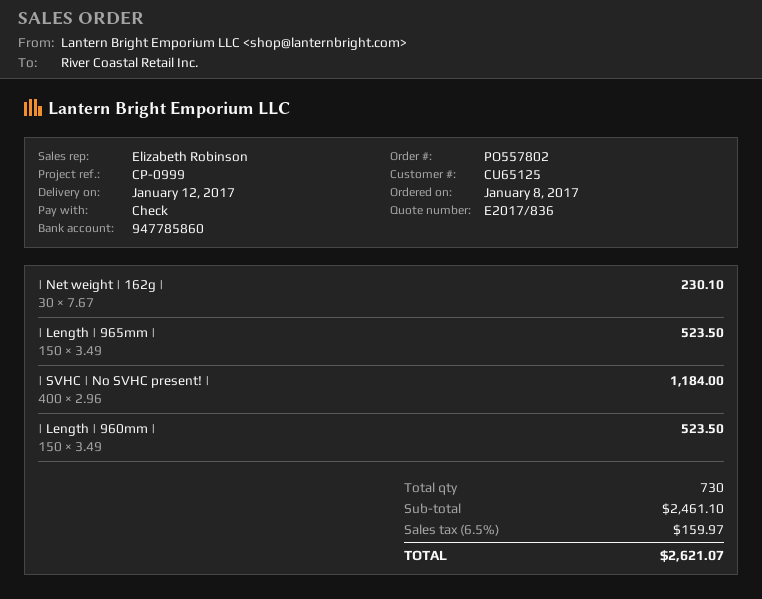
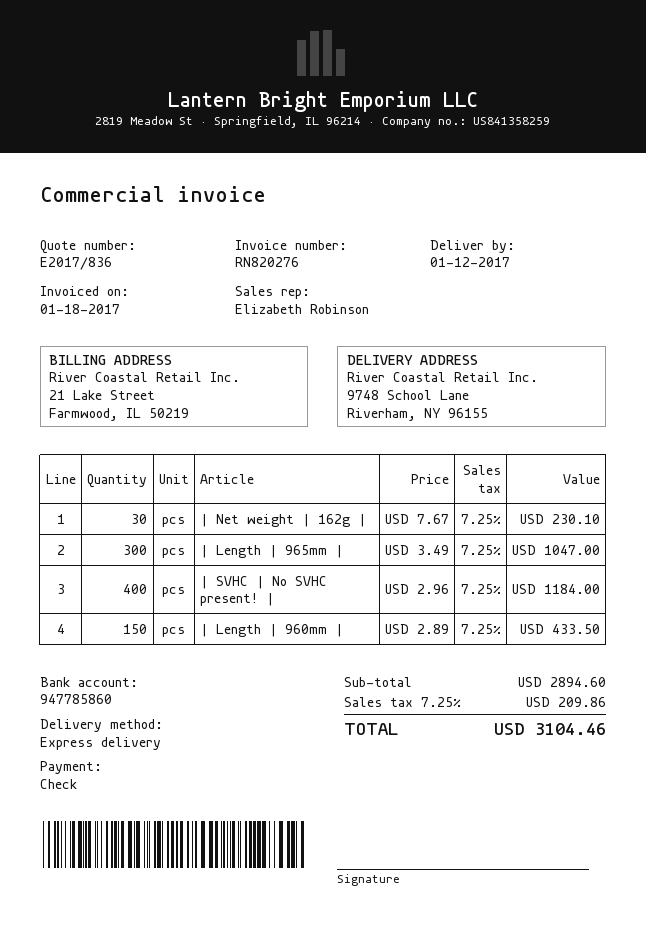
| Length | 965mm |: 150 x 3.49 = 523.50 -> 300 x 3.49 = 1047.00
| Length | 960mm |: 150 x 3.49 = 523.50 -> 150 x 2.89 = 433.50
subtotal: 2461.10 -> 2894.60
tax: 6.5% = 159.97 -> 7.25% = 209.86
total: 2621.07 -> 3104.46

